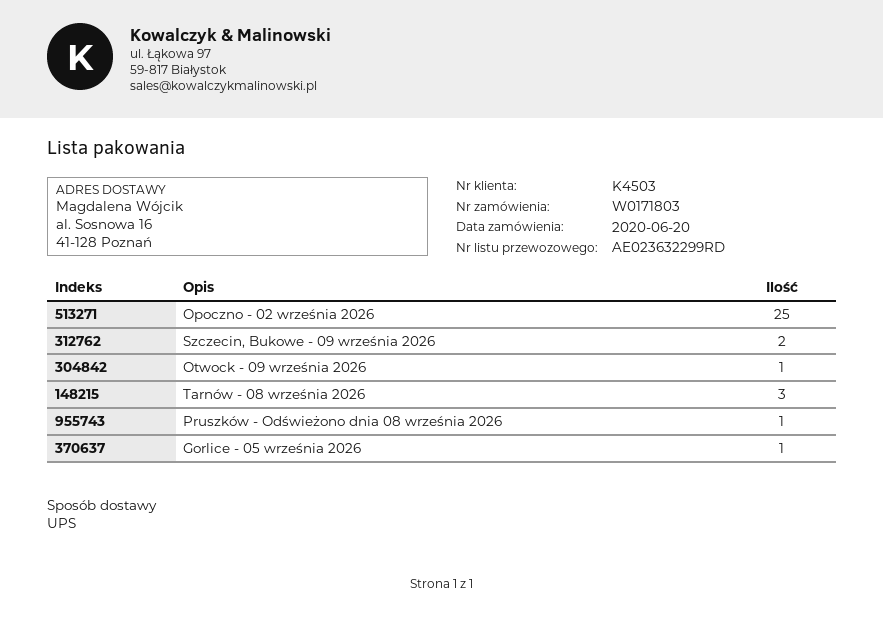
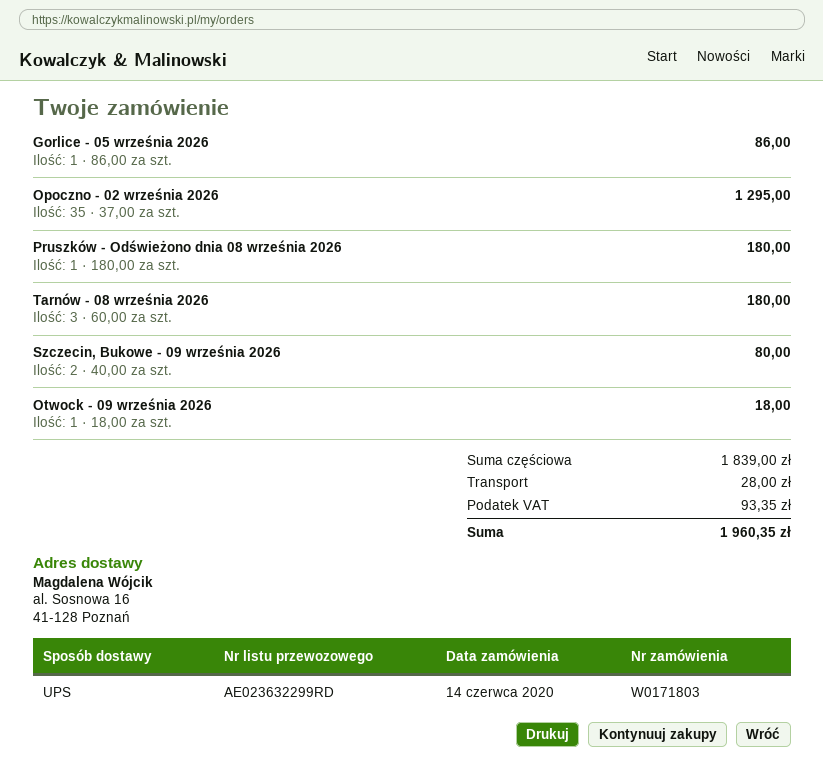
order date: 2020-06-20 -> 2020-06-14
Opoczno - 02 września 2026: 25 -> 35

